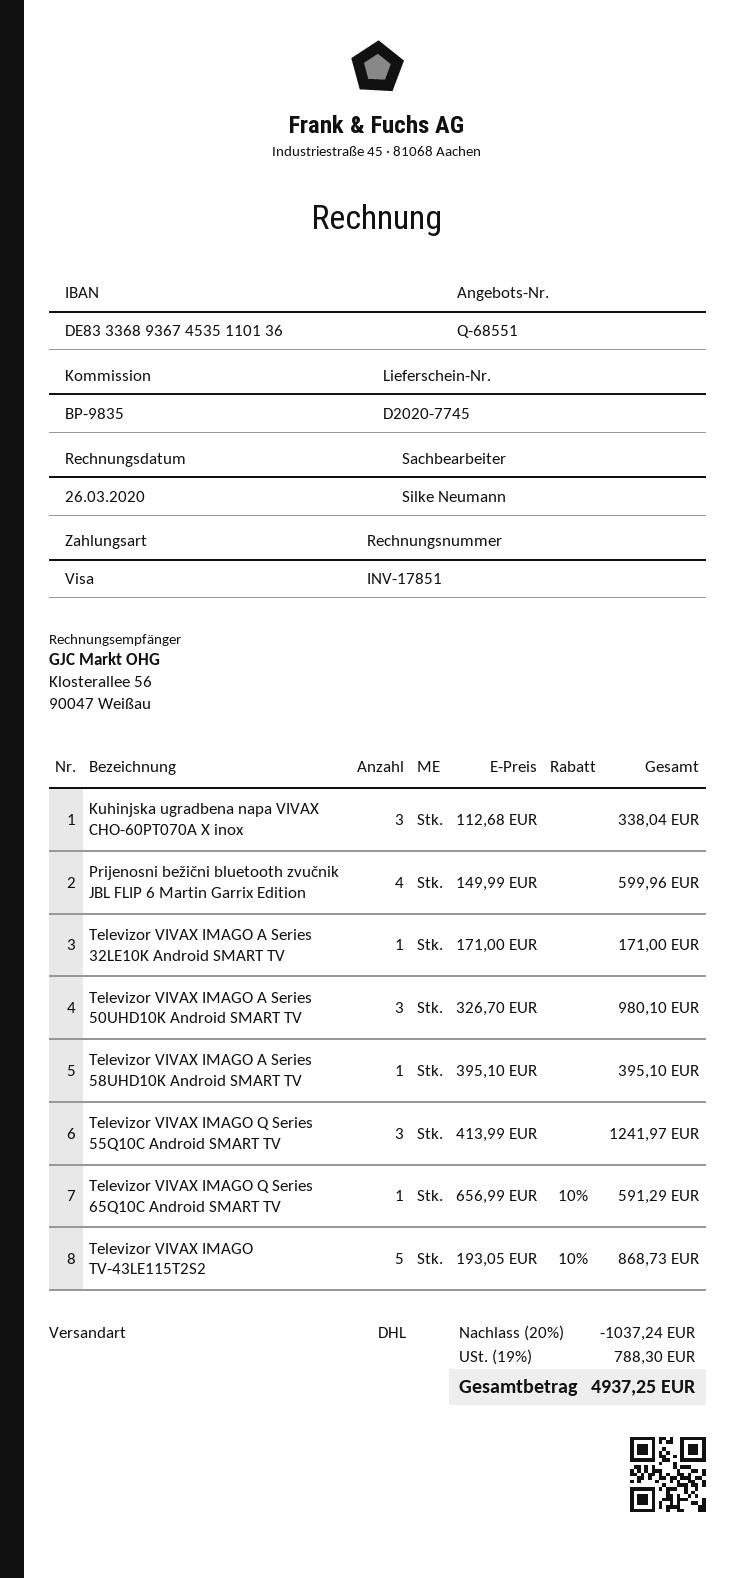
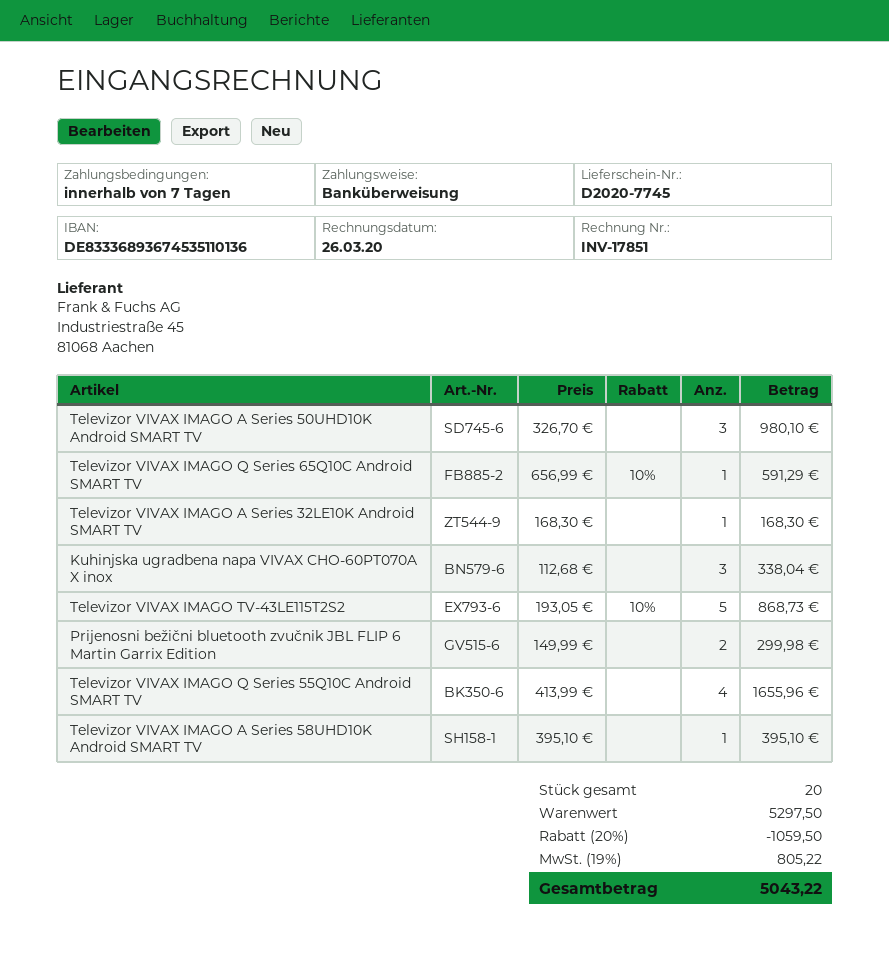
payment method: Visa -> bank transfer
Prijenosni bežični bluetooth zvučnik JBL FLIP 6 Martin Garrix Edition: 4 x 149.99 = 599.96 -> 2 x 149.99 = 299.98
Televizor VIVAX IMAGO A Series 32LE10K Android SMART TV: 1 x 171.00 = 171.00 -> 1 x 168.30 = 168.30
Televizor VIVAX IMAGO Q Series 55Q10C Android SMART TV: 3 x 413.99 = 1241.97 -> 4 x 413.99 = 1655.96
discount: 20% = 1037.24 -> 20% = 1059.50
tax: 19% = 788.30 -> 19% = 805.22
total: 4937.25 -> 5043.22

